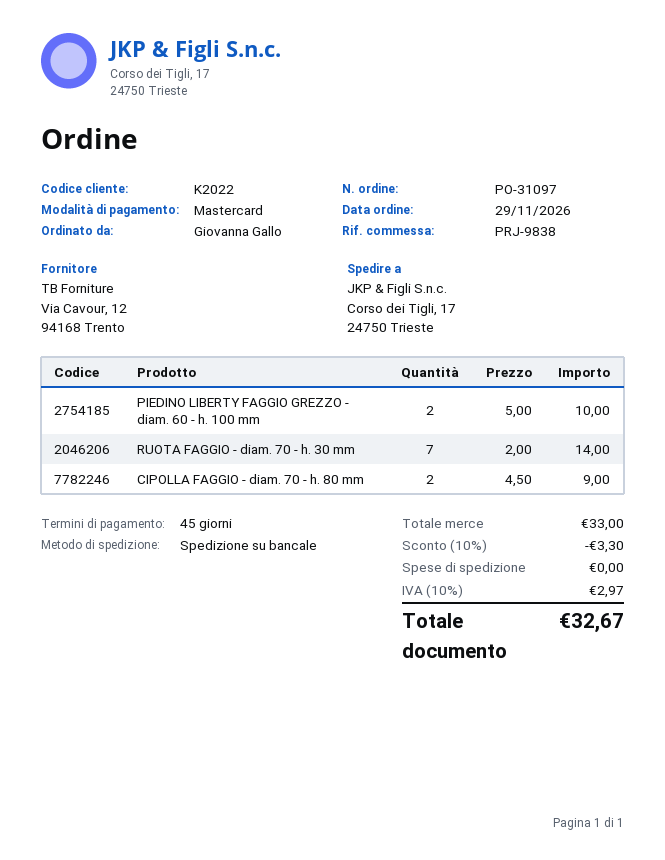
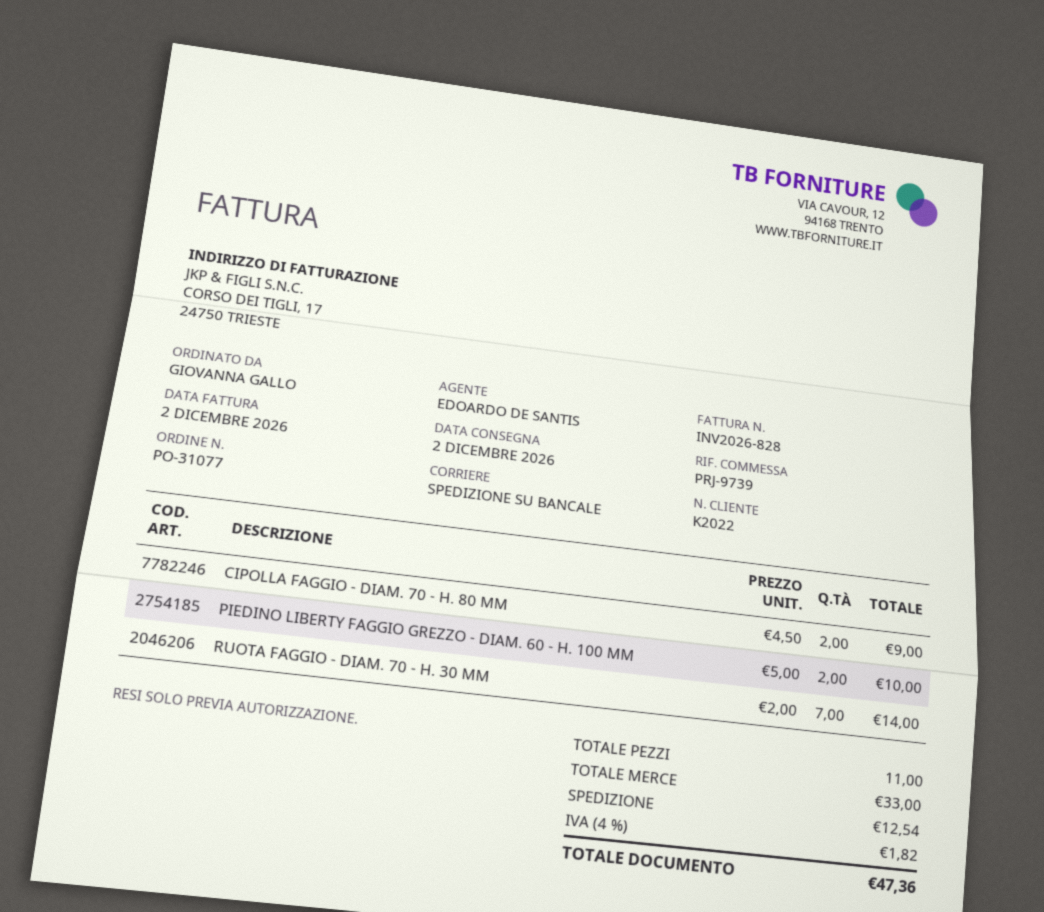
order number: PO-31097 -> PO-31077
reference: PRJ-9838 -> PRJ-9739
discount: 10% = 3.30 -> none
shipping: 0.00 -> 12.54
tax: 10% = 2.97 -> 4% = 1.82
total: 32.67 -> 47.36

